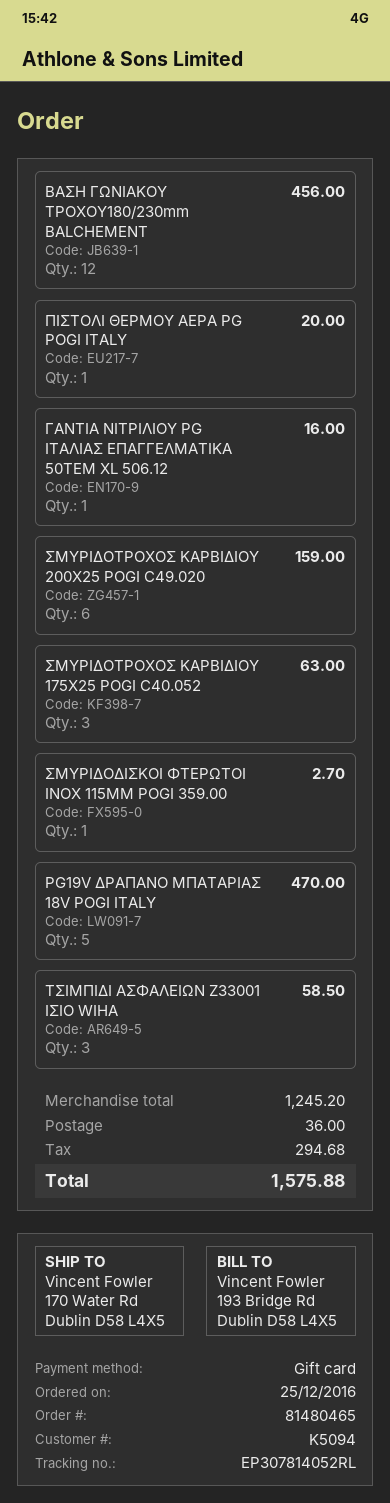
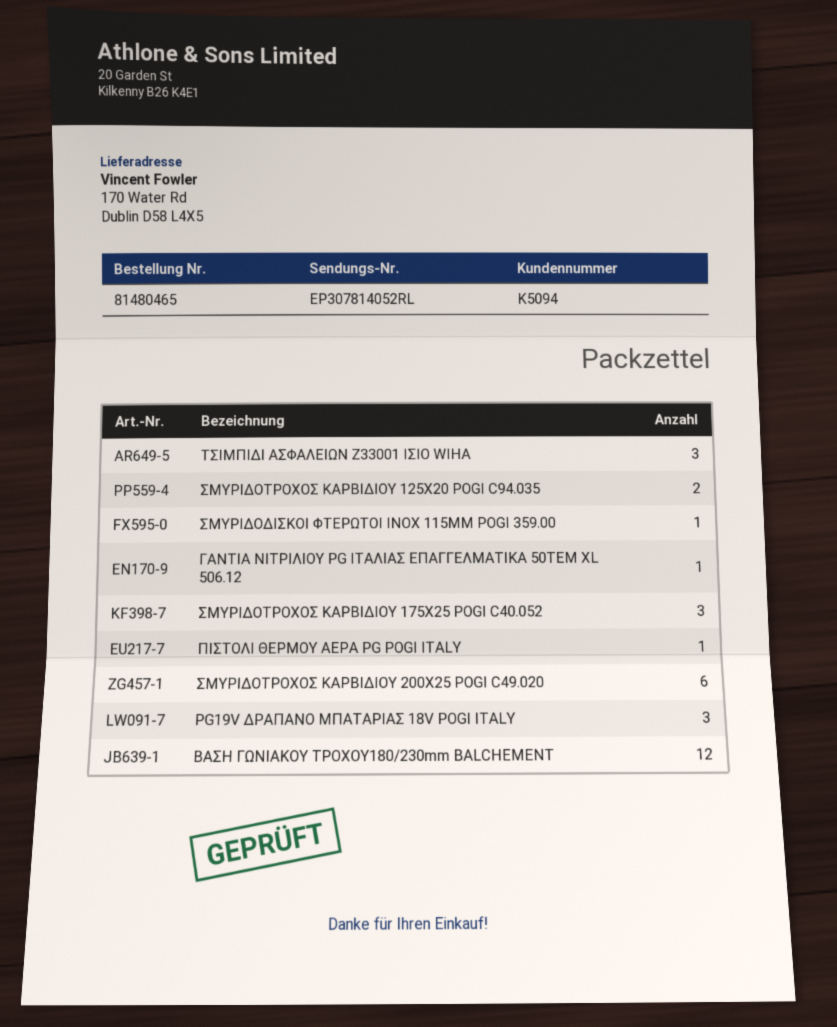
PG19V ΔΡΑΠΑΝΟ ΜΠΑΤΑΡΙΑΣ 18V POGI ITALY: 5 -> 3
ΣΜΥΡΙΔΟΤΡΟΧΟΣ ΚΑΡΒΙΔΙΟΥ 125Χ20 POGI C94.035: none -> 2

